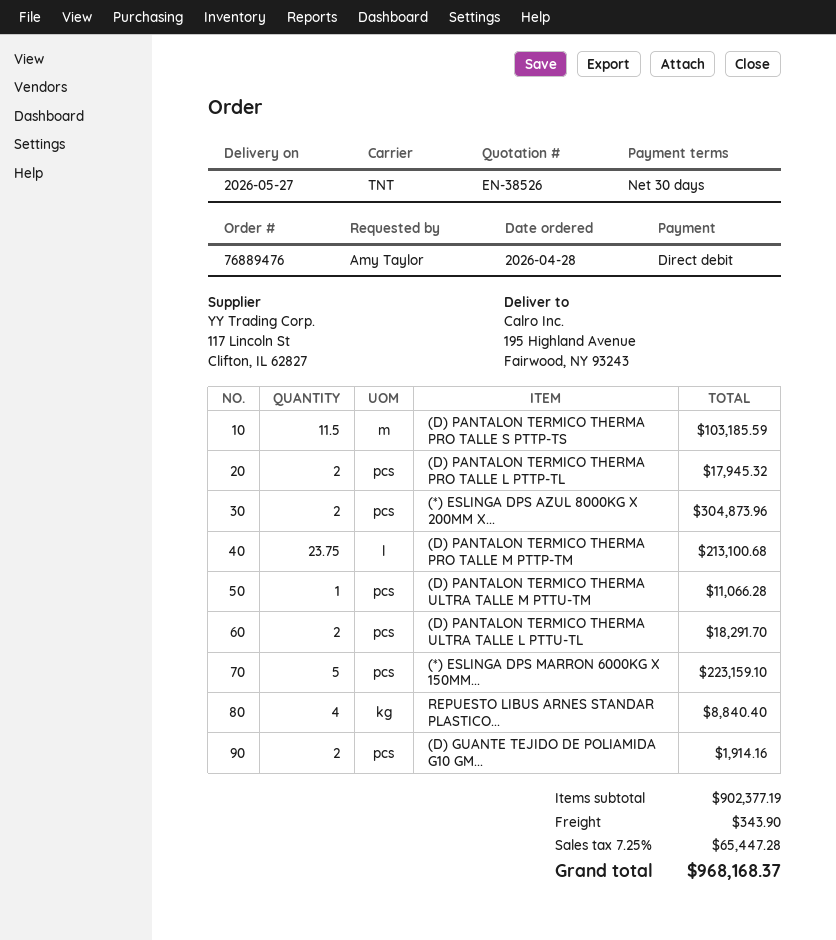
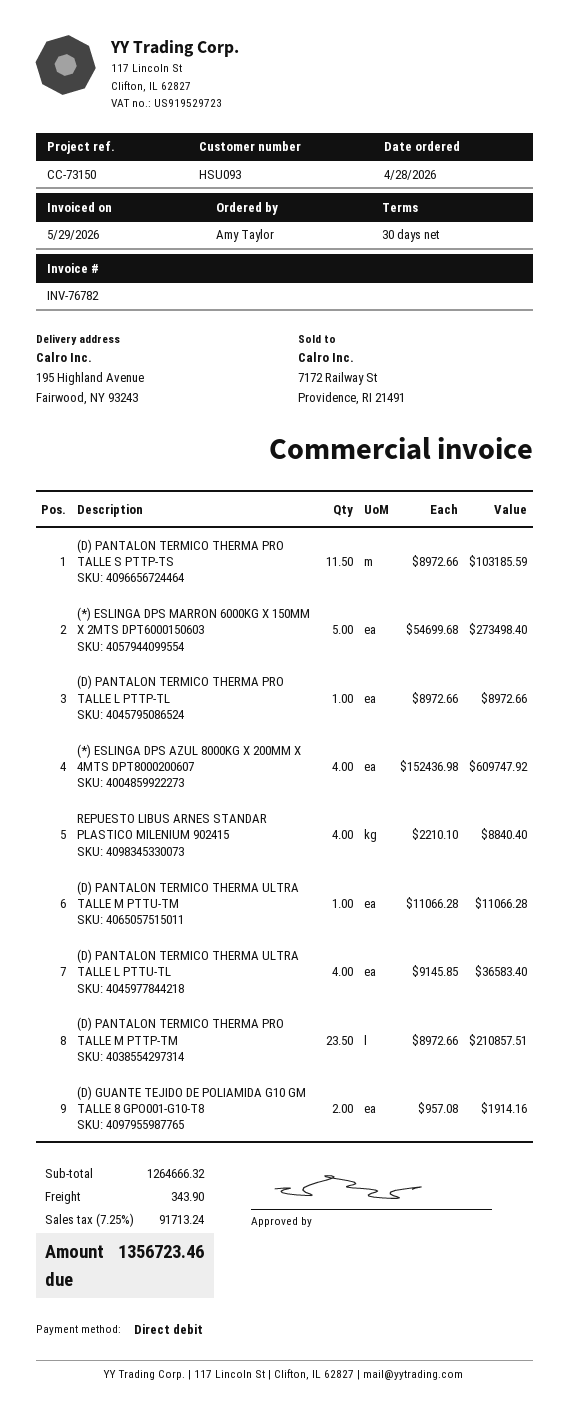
(D) PANTALON TERMICO THERMA PRO TALLE L PTTP-TL: 2 for 17945.32 -> 1 for 8972.66
(*) ESLINGA DPS AZUL 8000KG X 200MM X...: 2 for 304873.96 -> 4 for 609747.92
(D) PANTALON TERMICO THERMA PRO TALLE M PTTP-TM: 23.75 for 213100.68 -> 23.5 for 210857.51
(D) PANTALON TERMICO THERMA ULTRA TALLE L PTTU-TL: 2 for 18291.70 -> 4 for 36583.40
(*) ESLINGA DPS MARRON 6000KG X 150MM...: 5 for 223159.10 -> 5 for 273498.40
subtotal: 902377.19 -> 1264666.32
tax: 7.25% = 65447.28 -> 7.25% = 91713.24
total: 968168.37 -> 1356723.46

